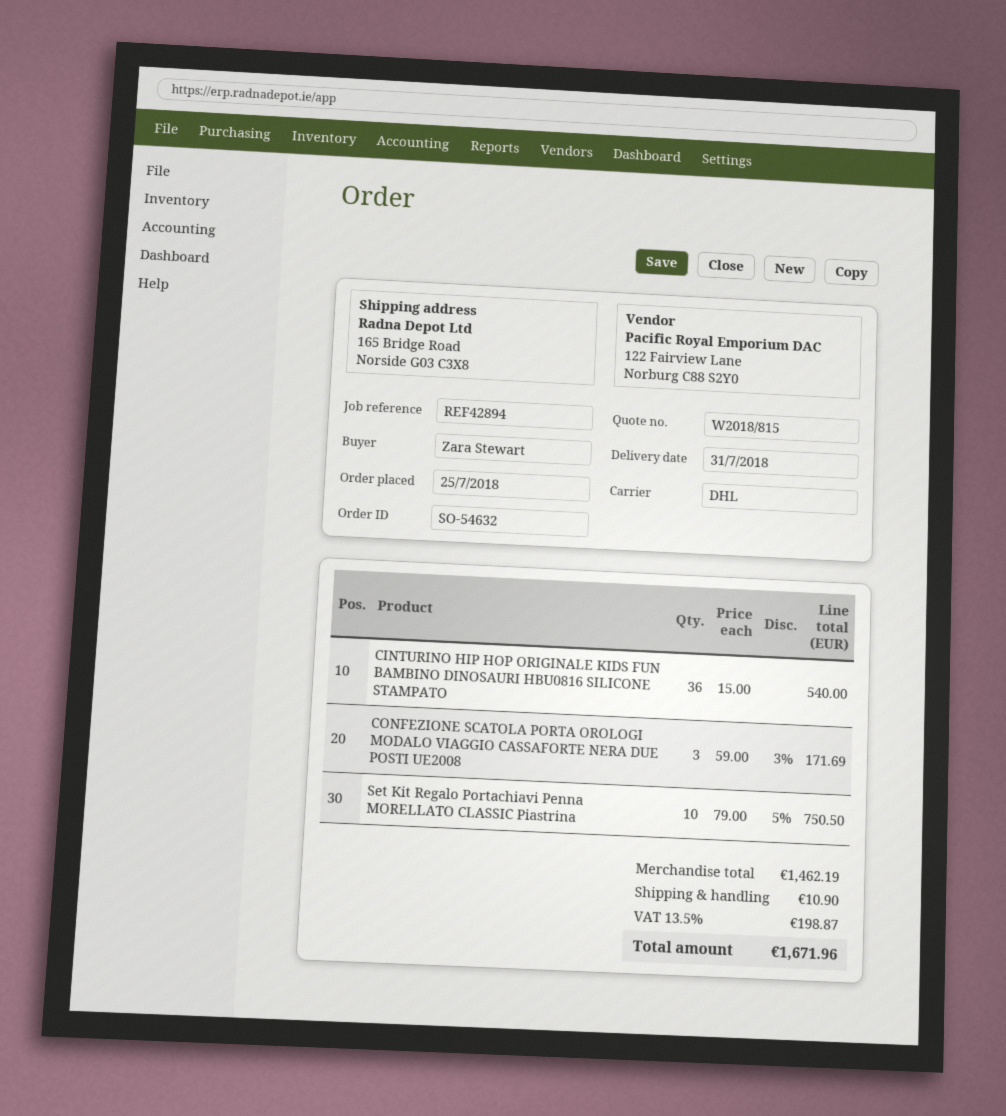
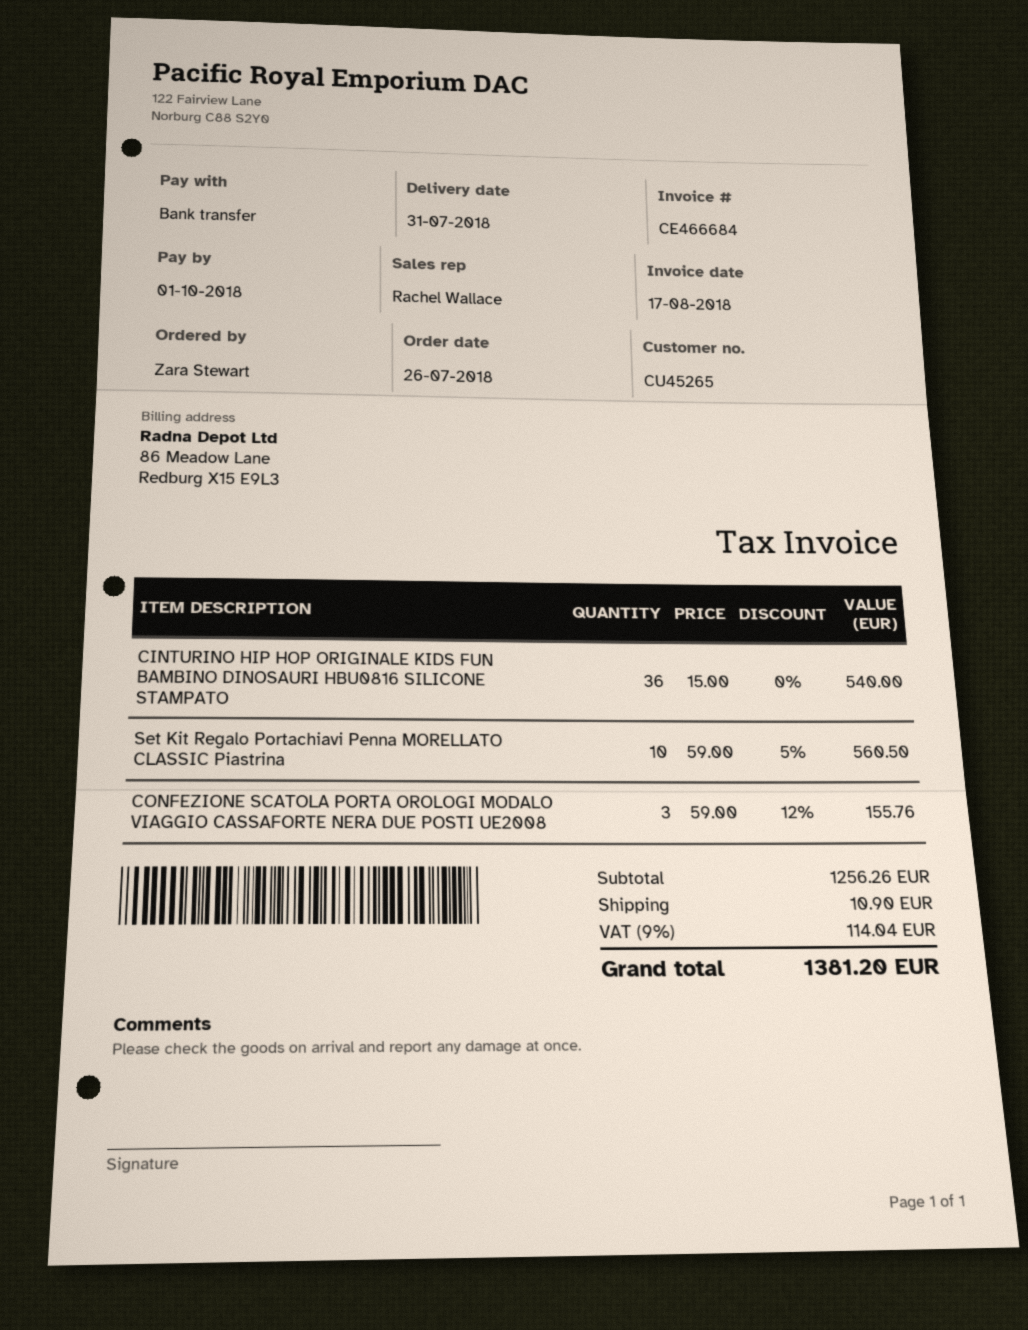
order date: 2018-07-25 -> 2018-07-26
CONFEZIONE SCATOLA PORTA OROLOGI MODALO VIAGGIO CASSAFORTE NERA DUE POSTI UE2008: 3 x 59.00 - 3% = 171.69 -> 3 x 59.00 - 12% = 155.76
Set Kit Regalo Portachiavi Penna MORELLATO CLASSIC Piastrina: 10 x 79.00 - 5% = 750.50 -> 10 x 59.00 - 5% = 560.50
subtotal: 1462.19 -> 1256.26
tax: 13.5% = 198.87 -> 9% = 114.04
total: 1671.96 -> 1381.20

